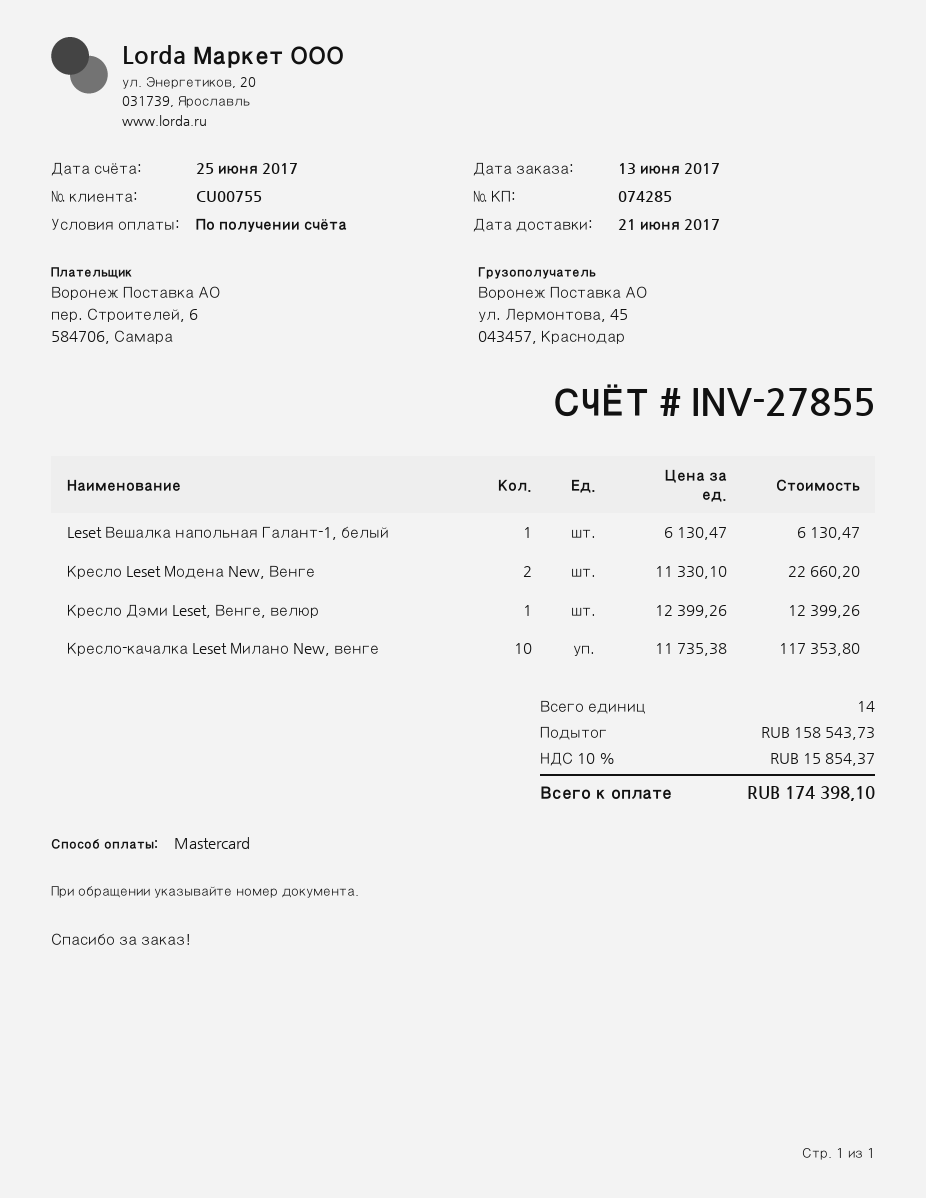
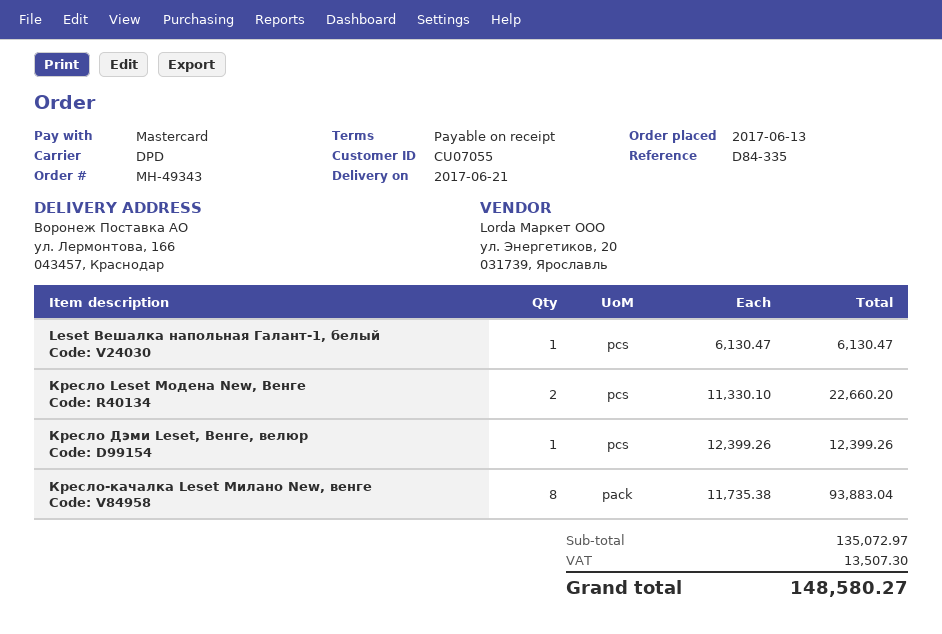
customer number: CU00755 -> CU07055
ship to: ул. Лермонтова, 45, 043457, Краснодар -> ул. Лермонтова, 166, 043457, Краснодар
Кресло-качалка Leset Милано New, венге: 10 x 11735.38 = 117353.80 -> 8 x 11735.38 = 93883.04
subtotal: 158543.73 -> 135072.97
tax: 15854.37 -> 13507.30
total: 174398.10 -> 148580.27

